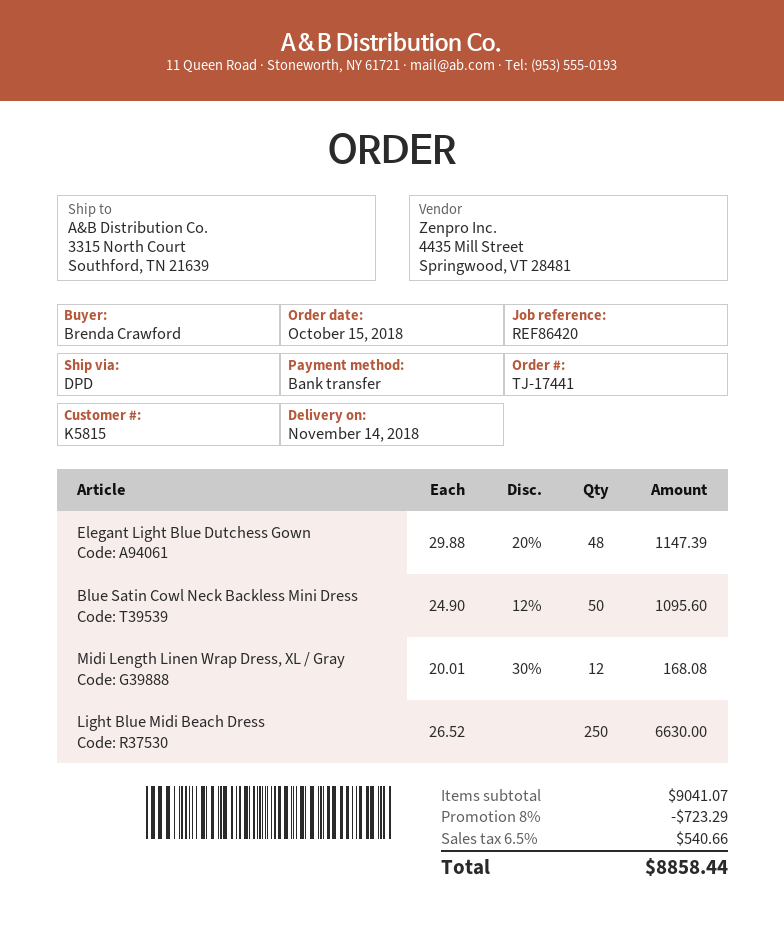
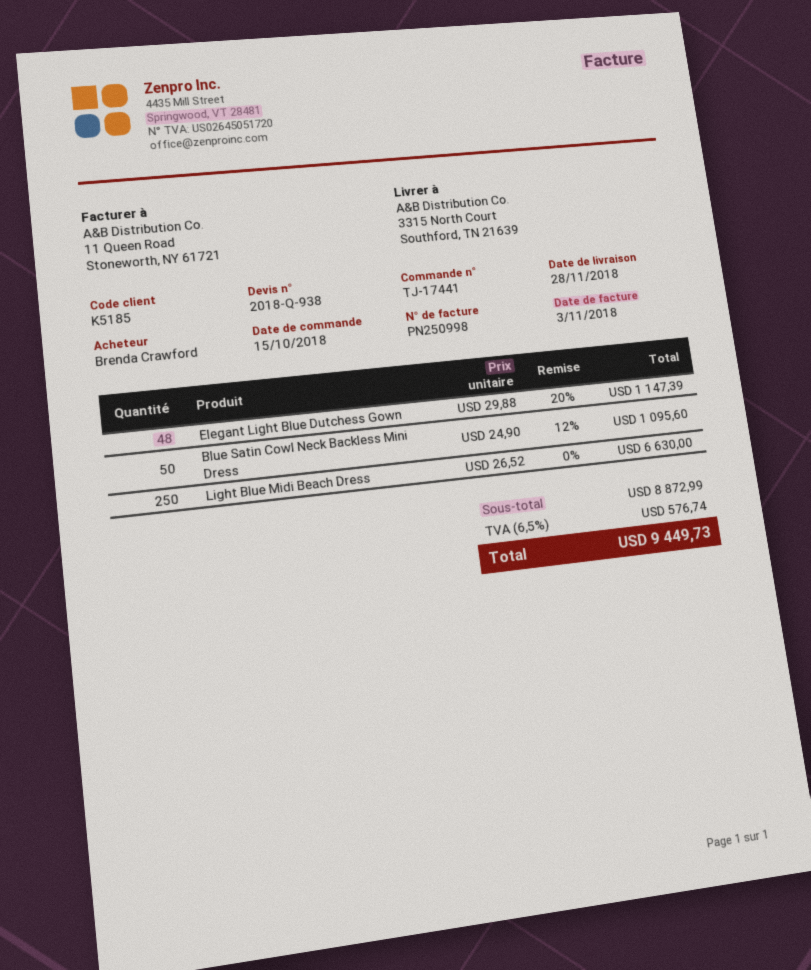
delivery date: 2018-11-14 -> 2018-11-28
customer number: K5815 -> K5185
Midi Length Linen Wrap Dress, XL / Gray: 12 x 20.01 - 30% = 168.08 -> none
subtotal: 9041.07 -> 8872.99
discount: 8% = 723.29 -> none
tax: 6.5% = 540.66 -> 6.5% = 576.74
total: 8858.44 -> 9449.73

